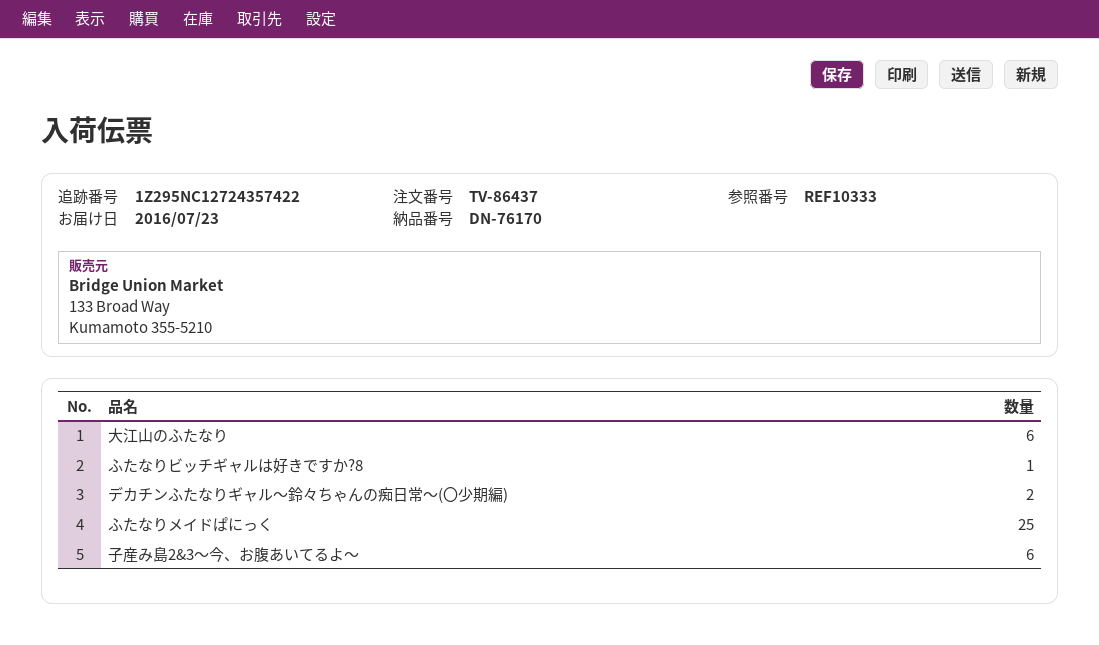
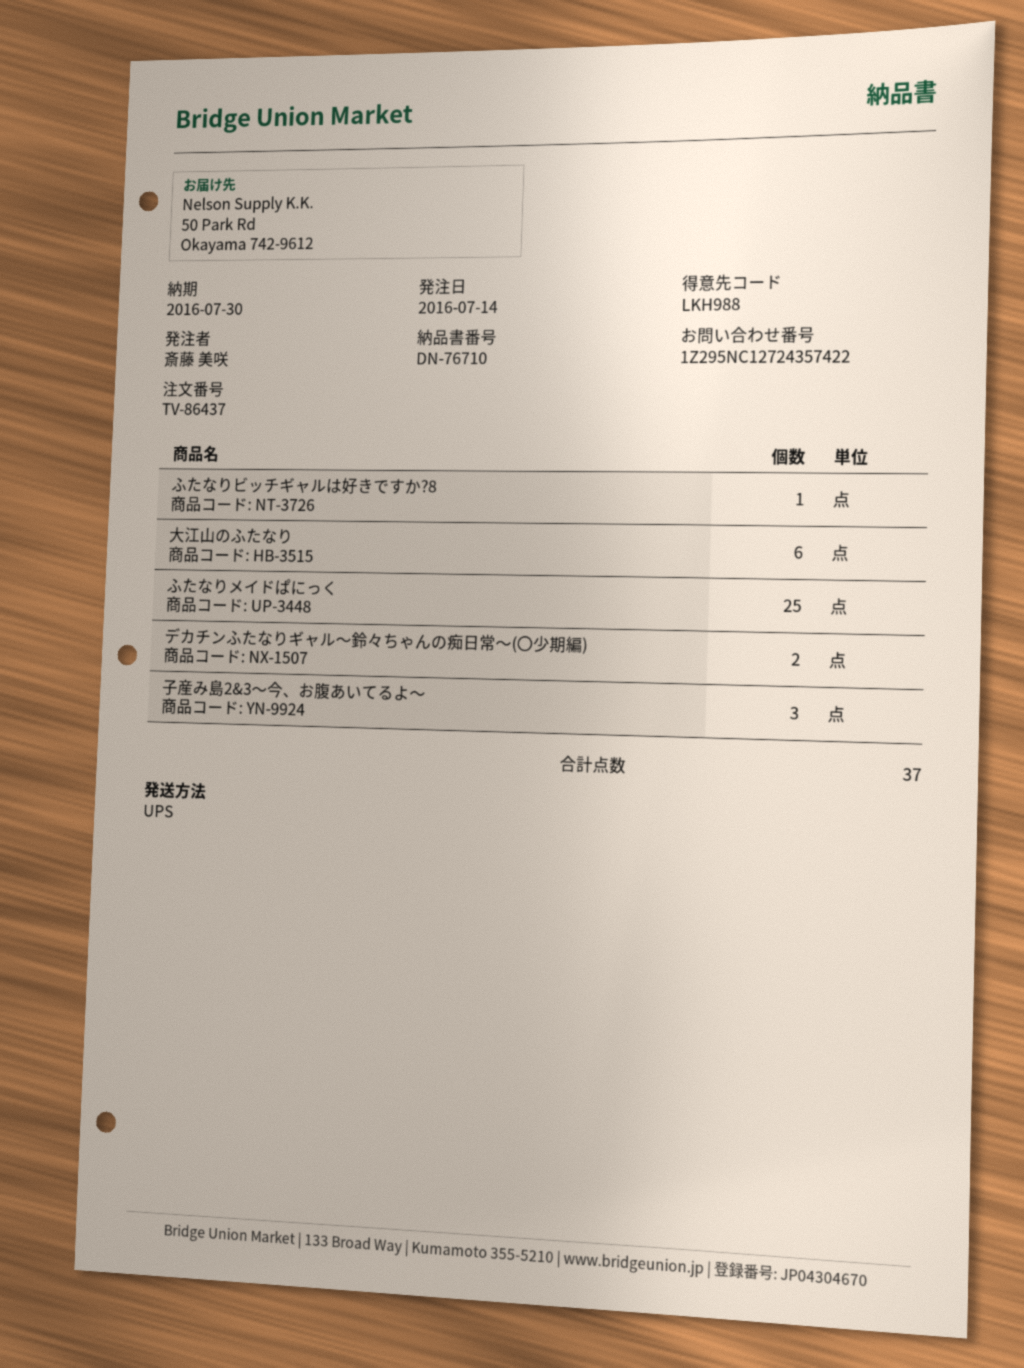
delivery note number: DN-76170 -> DN-76710
delivery date: 2016-07-23 -> 2016-07-30
子産み島2&3〜今、お腹あいてるよ〜: 6 -> 3

